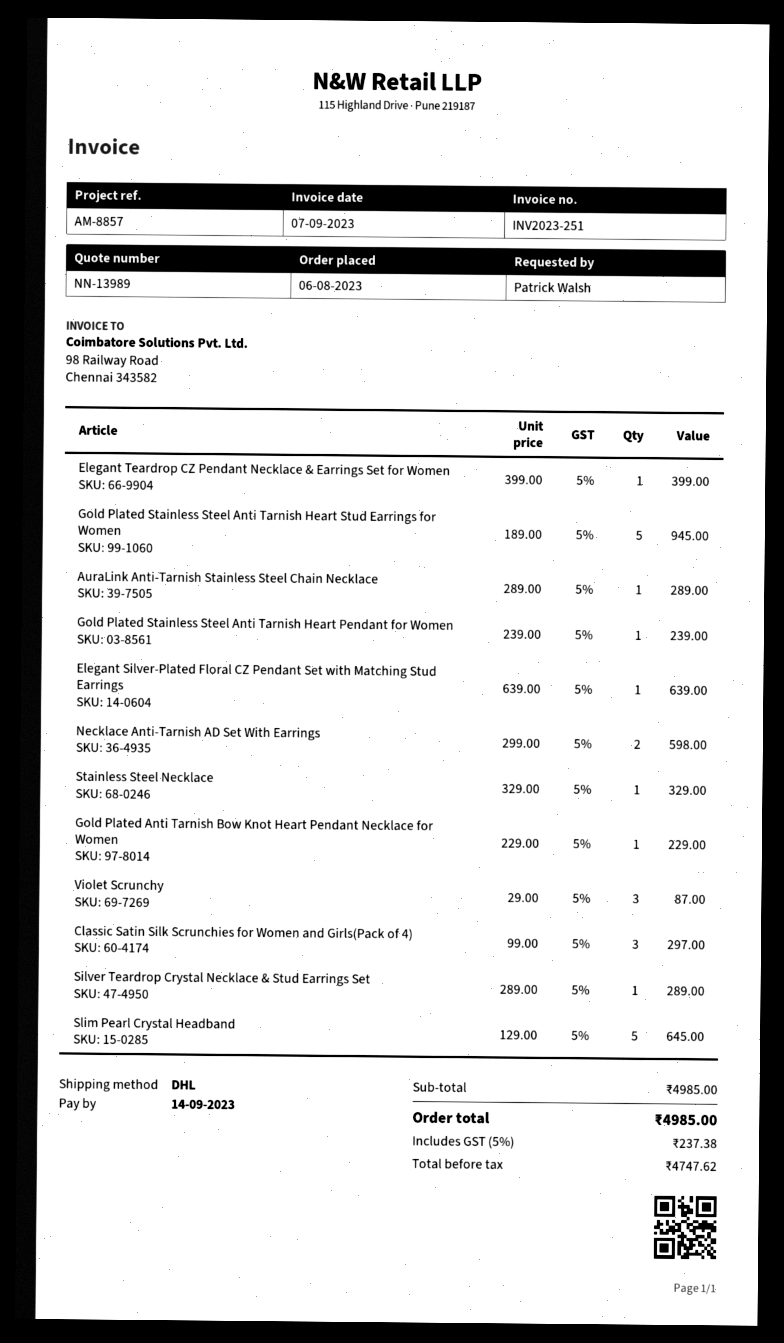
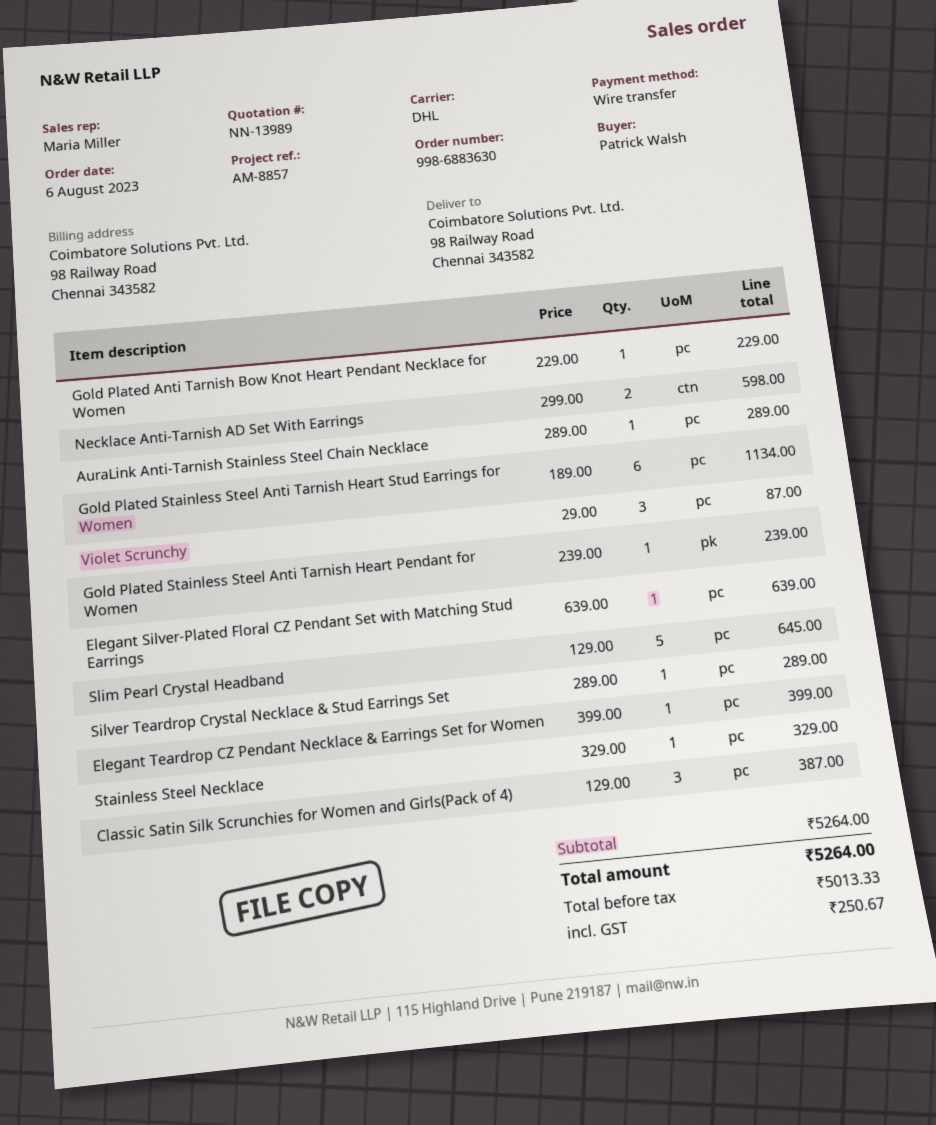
Gold Plated Stainless Steel Anti Tarnish Heart Stud Earrings for Women: 5 x 189.00 = 945.00 -> 6 x 189.00 = 1134.00
Classic Satin Silk Scrunchies for Women and Girls(Pack of 4): 3 x 99.00 = 297.00 -> 3 x 129.00 = 387.00
subtotal: 4985.00 -> 5264.00
net: 4747.62 -> 5013.33
tax: 237.38 -> 250.67
total: 4985.00 -> 5264.00

